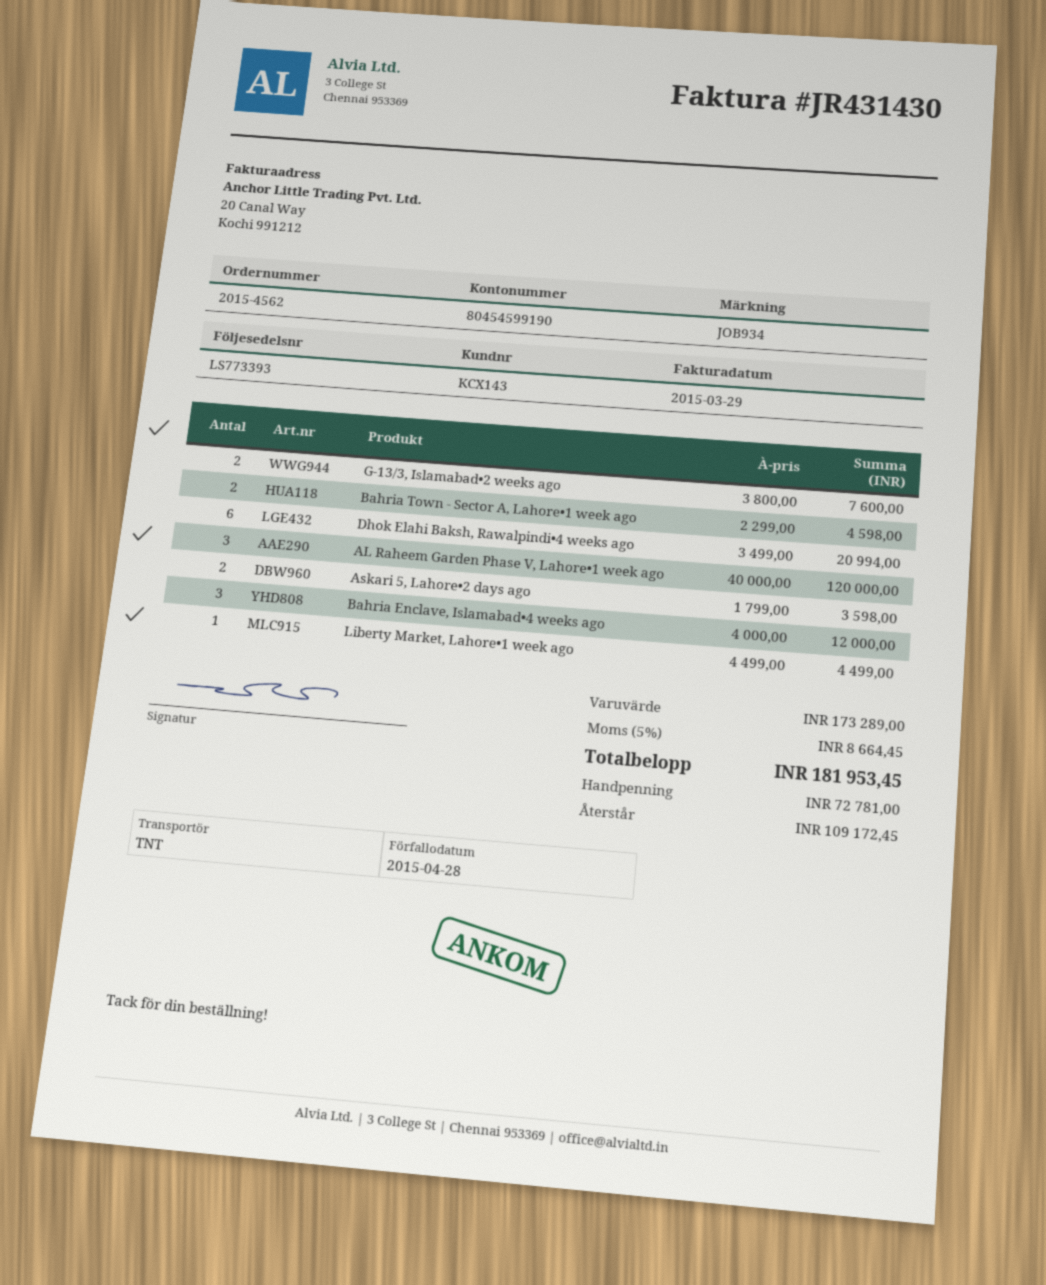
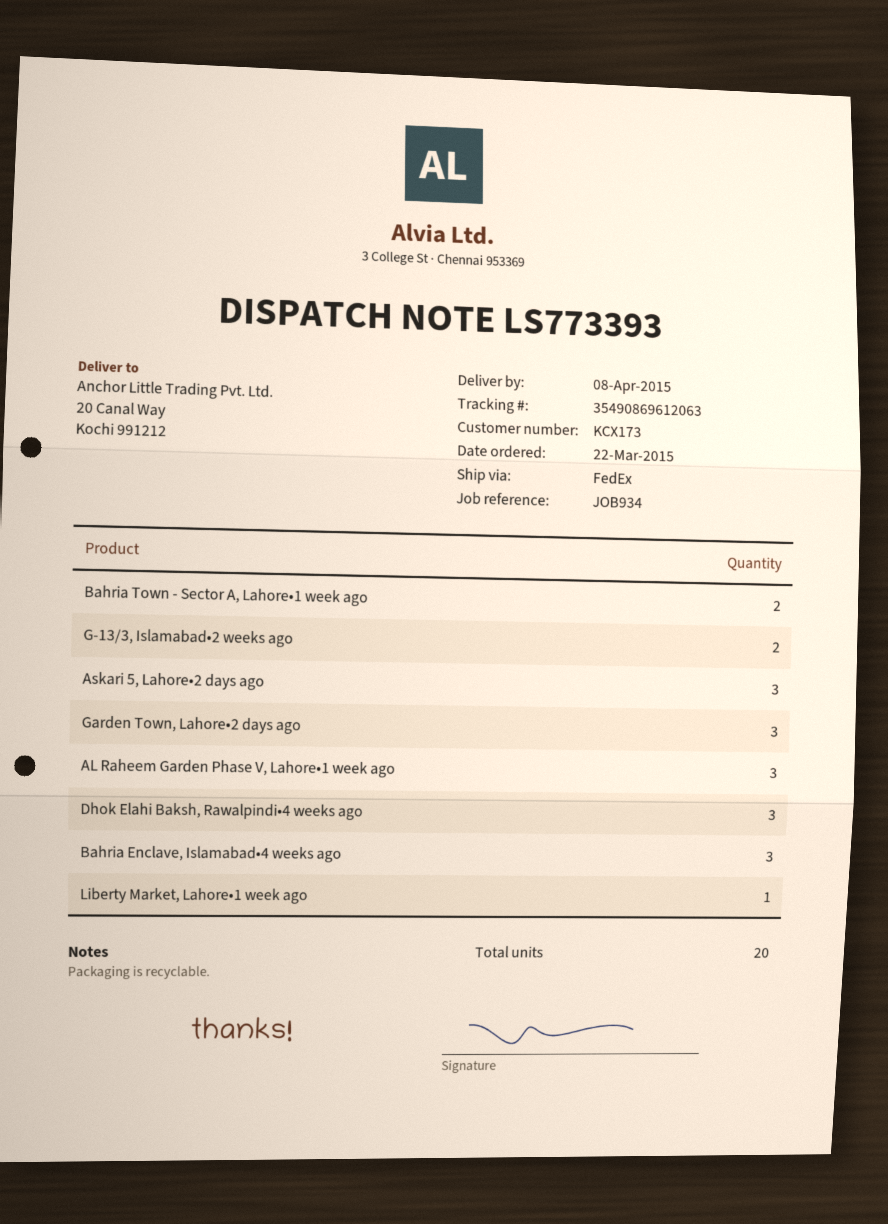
customer number: KCX143 -> KCX173
shipping method: TNT -> FedEx
Dhok Elahi Baksh, Rawalpindi•4 weeks ago: 6 -> 3
Askari 5, Lahore•2 days ago: 2 -> 3
Garden Town, Lahore•2 days ago: none -> 3

